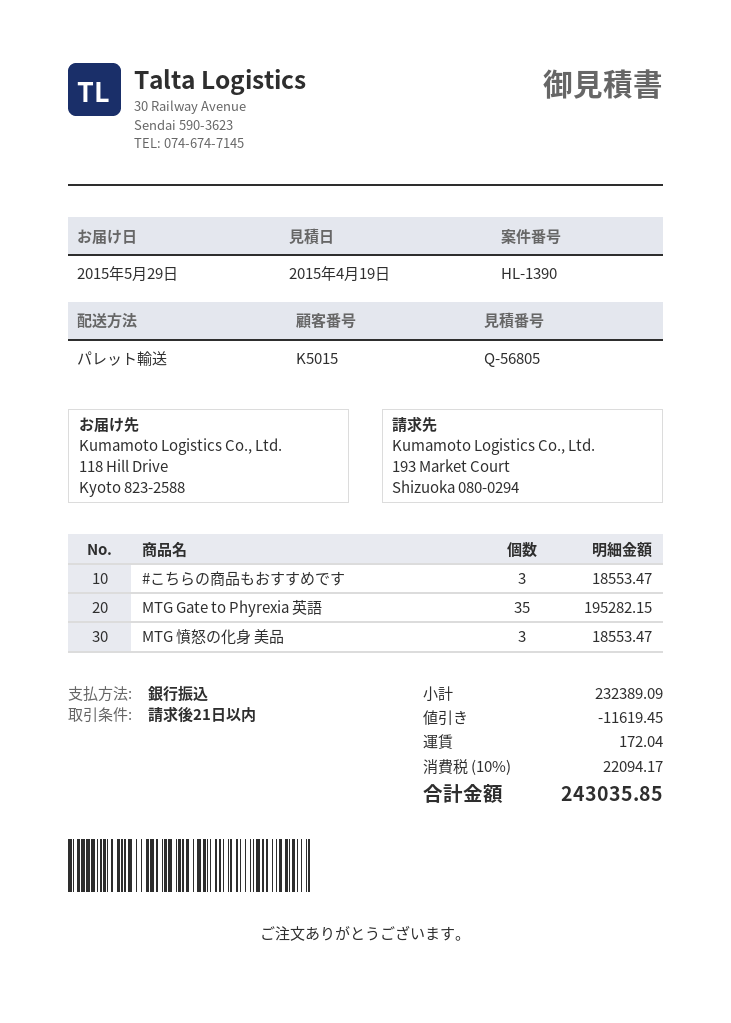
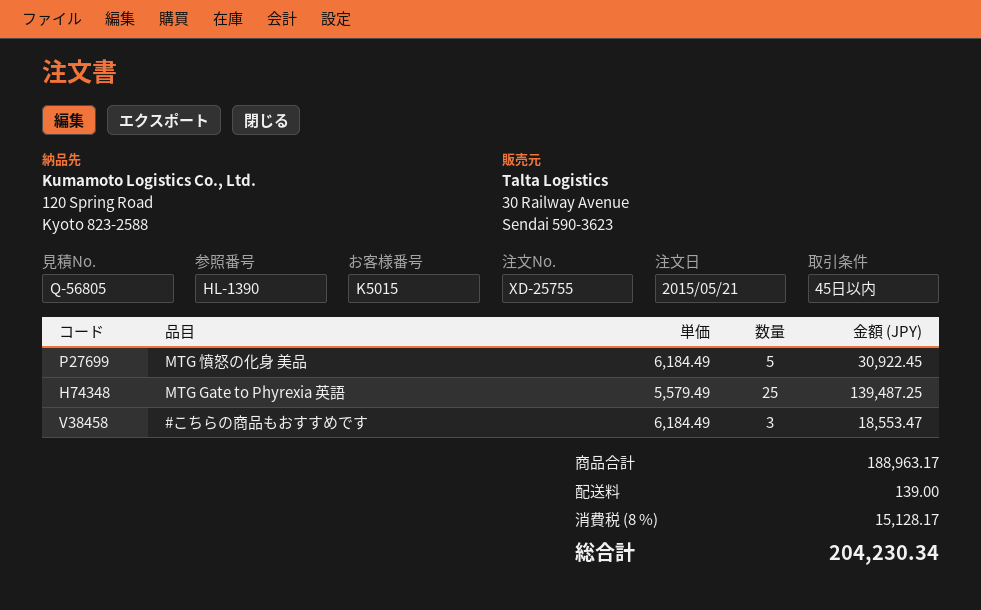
payment terms: 21 days -> 45 days
ship to: 118 Hill Drive, Kyoto 823-2588 -> 120 Spring Road, Kyoto 823-2588
MTG Gate to Phyrexia 英語: 35 for 195282.15 -> 25 for 139487.25
MTG 憤怒の化身 美品: 3 for 18553.47 -> 5 for 30922.45
subtotal: 232389.09 -> 188963.17
discount: 11619.45 -> none
shipping: 172.04 -> 139.00
tax: 10% = 22094.17 -> 8% = 15128.17
total: 243035.85 -> 204230.34

